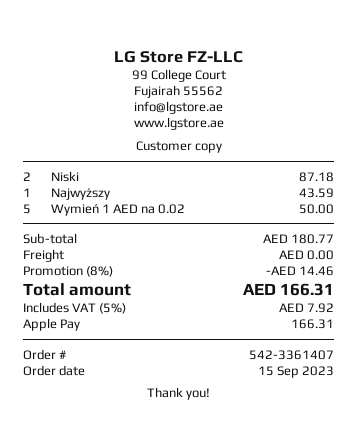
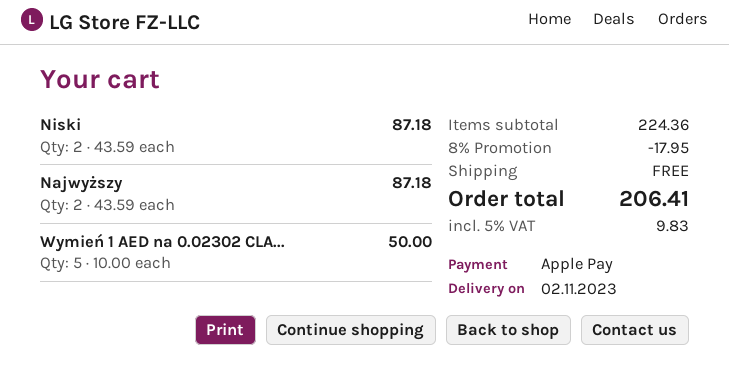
Najwyższy: 1 for 43.59 -> 2 for 87.18
subtotal: 180.77 -> 224.36
discount: 8% = 14.46 -> 8% = 17.95
tax: 5% = 7.92 -> 5% = 9.83
total: 166.31 -> 206.41

